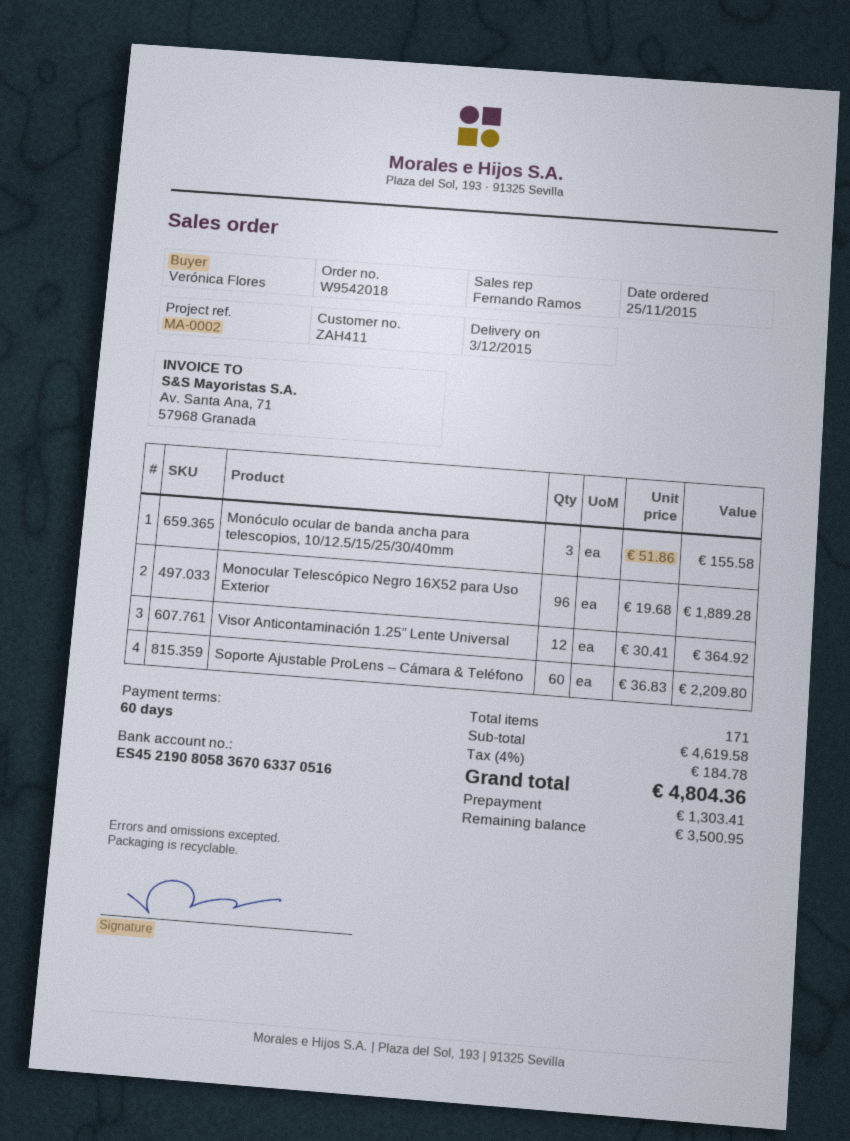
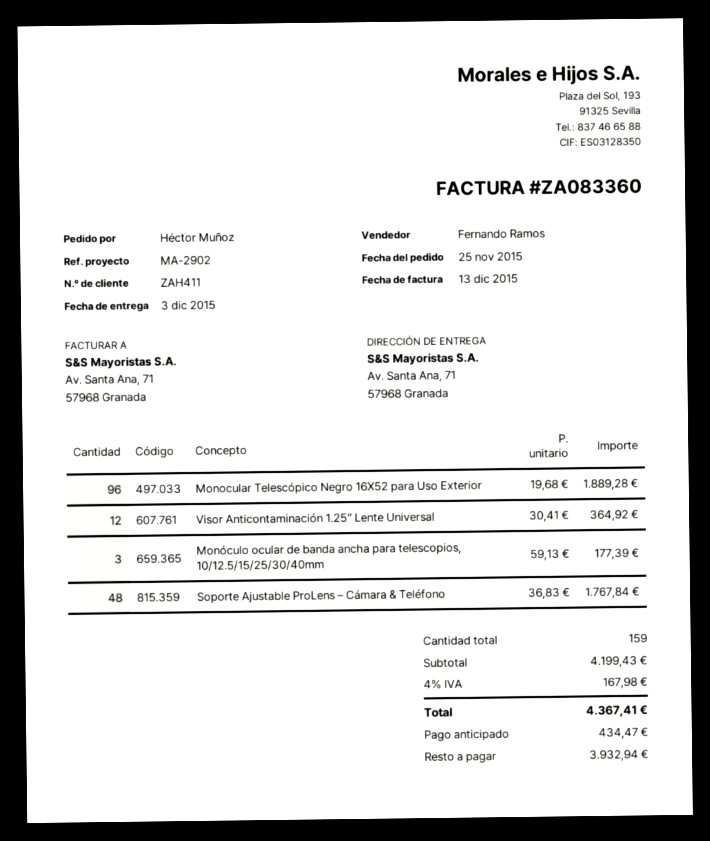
reference: MA-0002 -> MA-2902
ordered by: Verónica Flores -> Héctor Muñoz
Monóculo ocular de banda ancha para telescopios, 10/12.5/15/25/30/40mm: 3 x 51.86 = 155.58 -> 3 x 59.13 = 177.39
Soporte Ajustable ProLens – Cámara & Teléfono: 60 x 36.83 = 2209.80 -> 48 x 36.83 = 1767.84
total quantity: 171 -> 159
subtotal: 4619.58 -> 4199.43
tax: 4% = 184.78 -> 4% = 167.98
total: 4804.36 -> 4367.41
deposit: 1303.41 -> 434.47
balance: 3500.95 -> 3932.94

